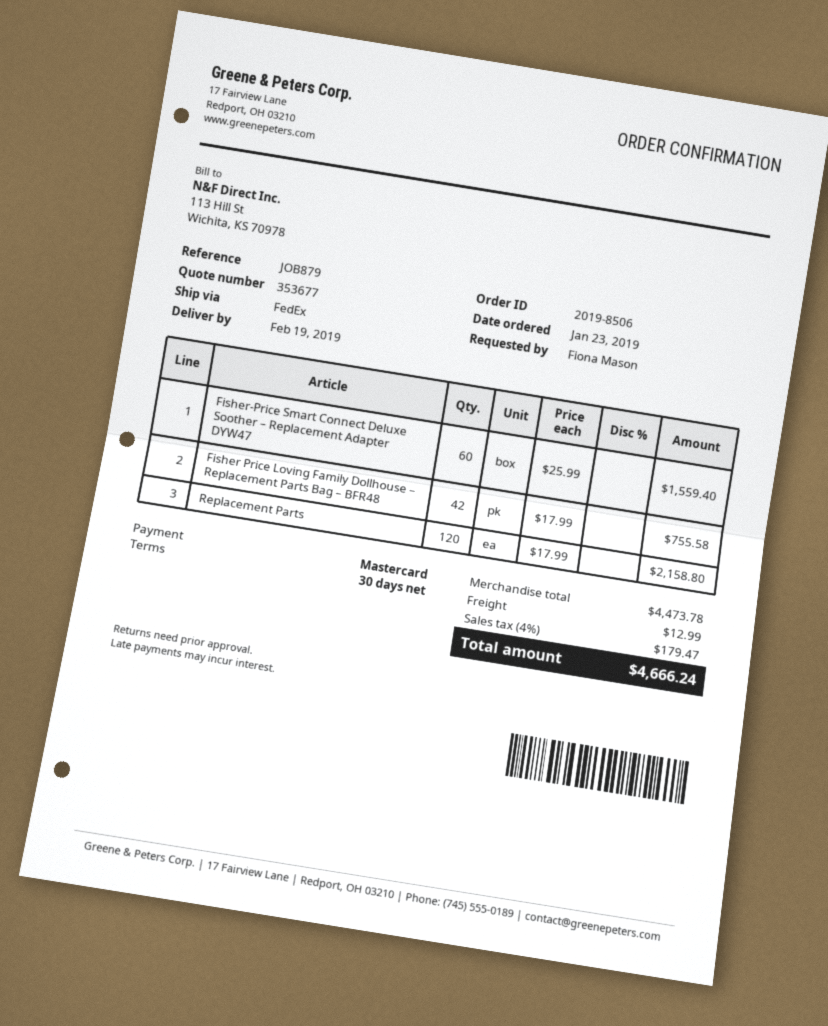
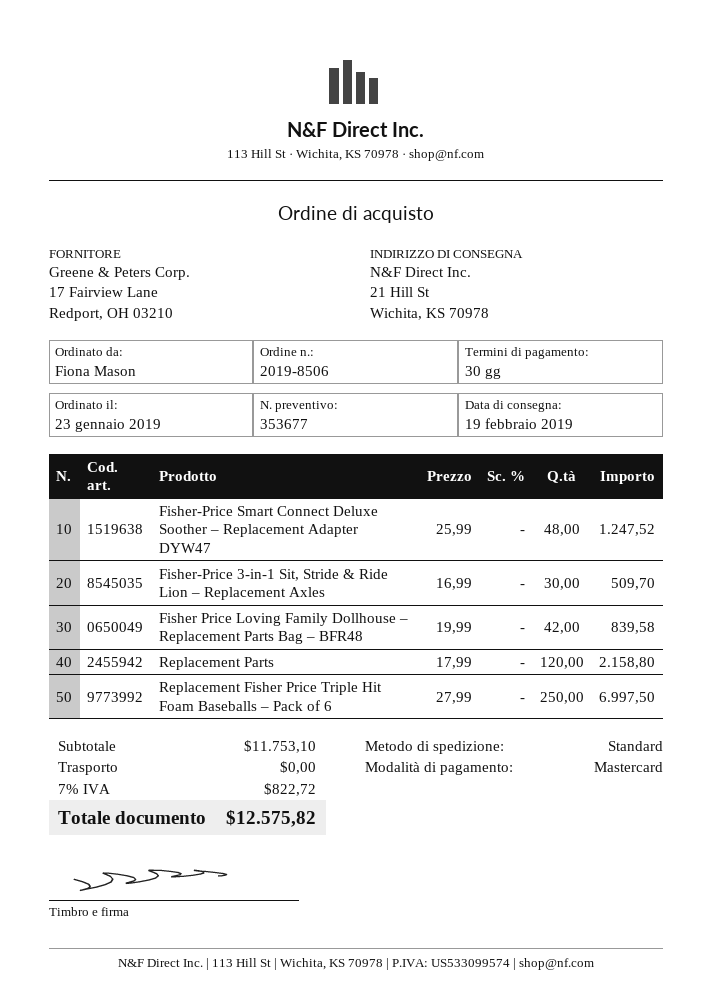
shipping method: FedEx -> standard
Fisher-Price Smart Connect Deluxe Soother – Replacement Adapter DYW47: 60 x 25.99 = 1559.40 -> 48 x 25.99 = 1247.52
Fisher Price Loving Family Dollhouse – Replacement Parts Bag – BFR48: 42 x 17.99 = 755.58 -> 42 x 19.99 = 839.58
Fisher-Price 3-in-1 Sit, Stride & Ride Lion – Replacement Axles: none -> 30 x 16.99 = 509.70
Replacement Fisher Price Triple Hit Foam Baseballs – Pack of 6: none -> 250 x 27.99 = 6997.50
subtotal: 4473.78 -> 11753.10
shipping: 12.99 -> 0.00
tax: 4% = 179.47 -> 7% = 822.72
total: 4666.24 -> 12575.82

